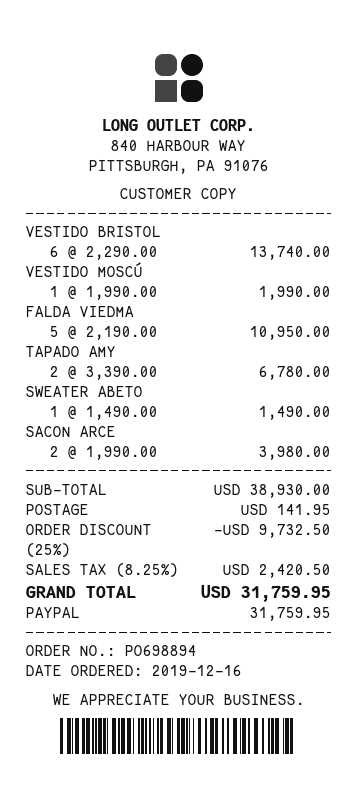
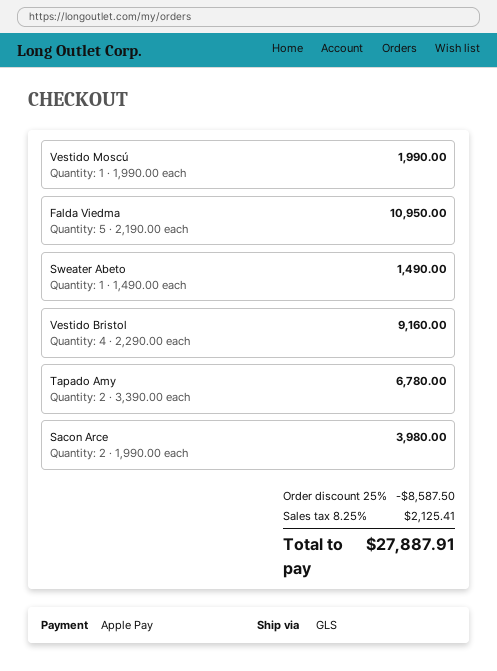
payment method: PayPal -> Apple Pay
VESTIDO BRISTOL: 6 x 2290.00 = 13740.00 -> 4 x 2290.00 = 9160.00
discount: 25% = 9732.50 -> 25% = 8587.50
shipping: 141.95 -> none
tax: 8.25% = 2420.50 -> 8.25% = 2125.41
total: 31759.95 -> 27887.91

